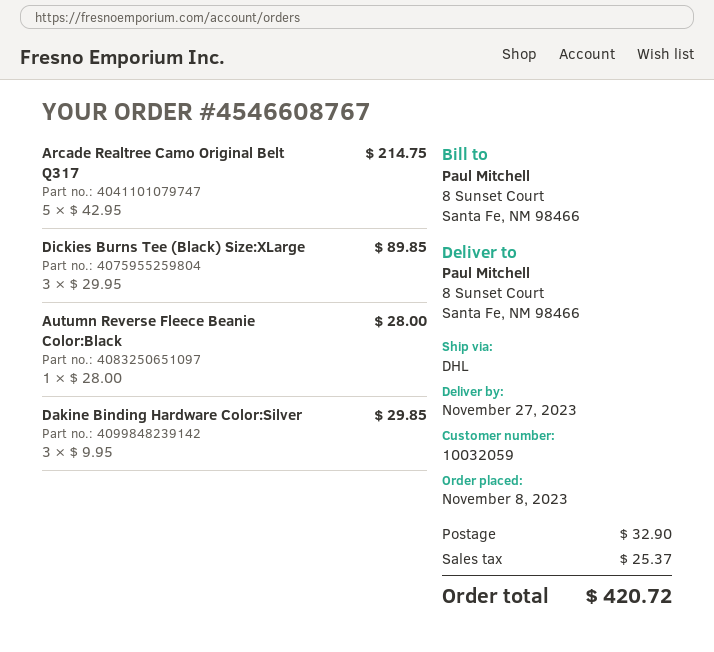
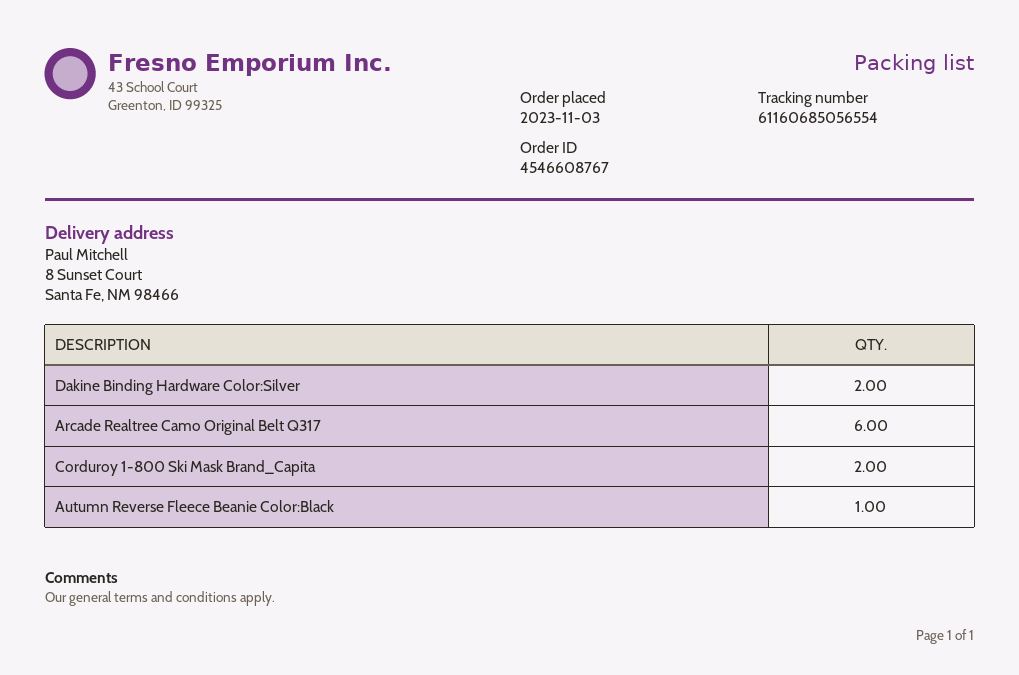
order date: 2023-11-08 -> 2023-11-03
Arcade Realtree Camo Original Belt Q317: 5 -> 6
Dickies Burns Tee (Black) Size:XLarge: 3 -> none
Dakine Binding Hardware Color:Silver: 3 -> 2
Corduroy 1-800 Ski Mask Brand_Capita: none -> 2

